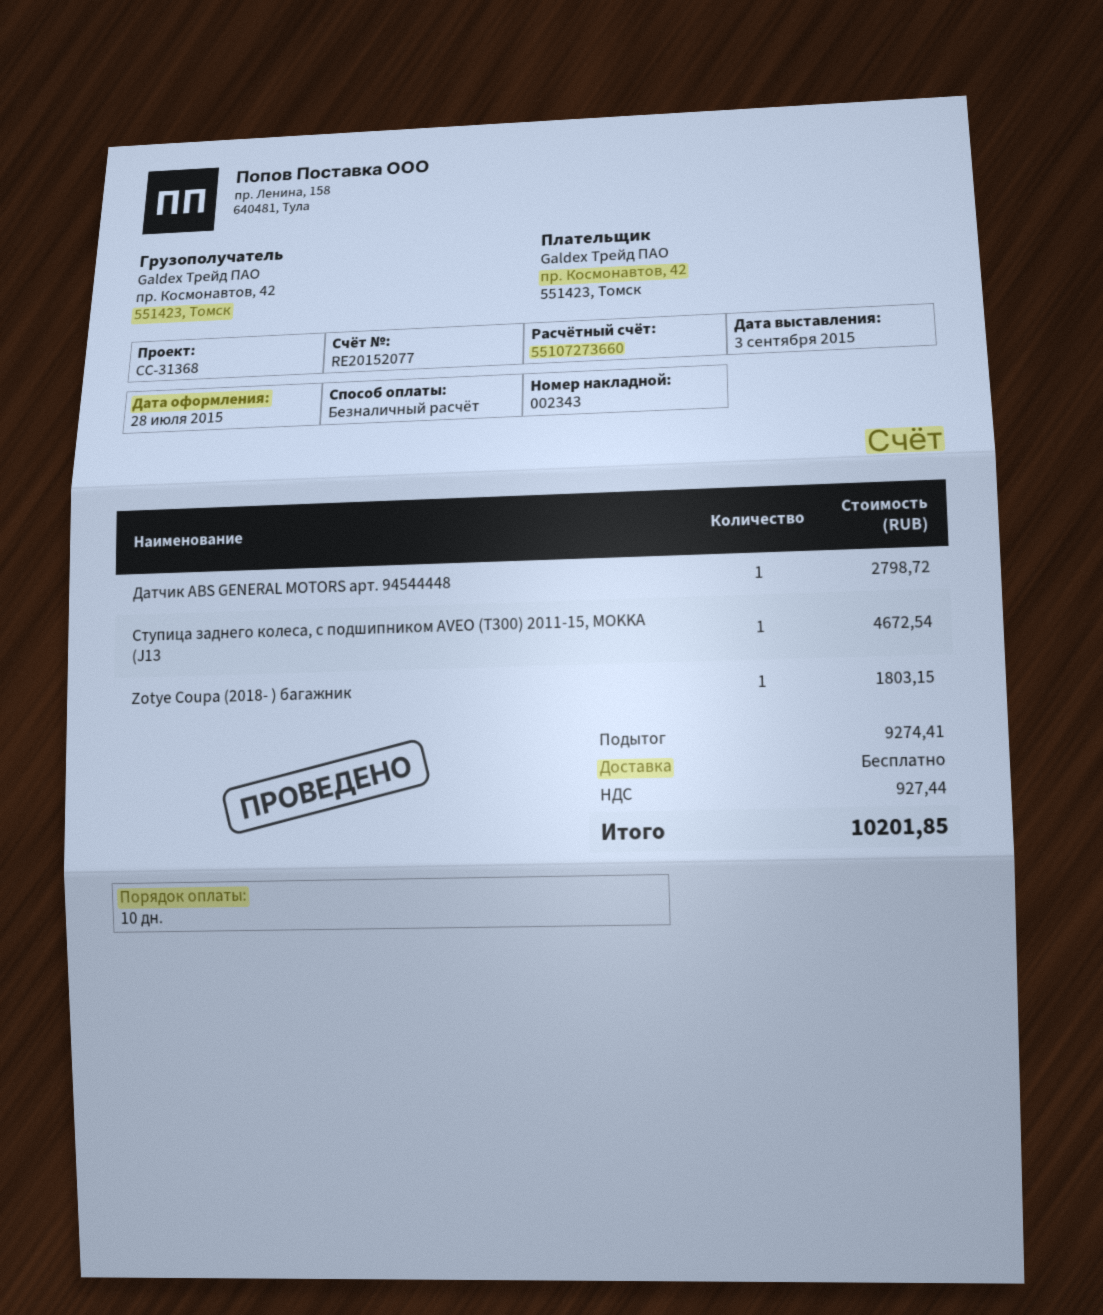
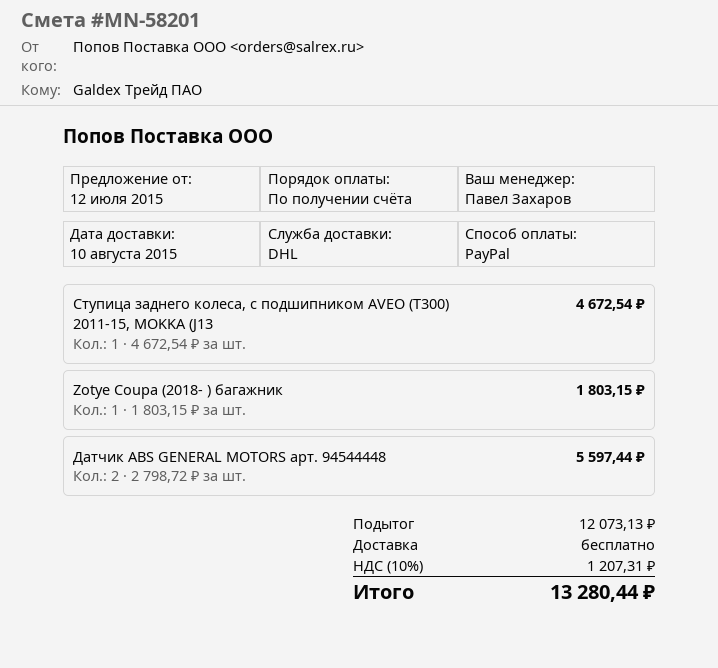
payment terms: 10 days -> on receipt
payment method: bank transfer -> PayPal
Датчик ABS GENERAL MOTORS арт. 94544448: 1 for 2798.72 -> 2 for 5597.44
subtotal: 9274.41 -> 12073.13
tax: 927.44 -> 1207.31
total: 10201.85 -> 13280.44

